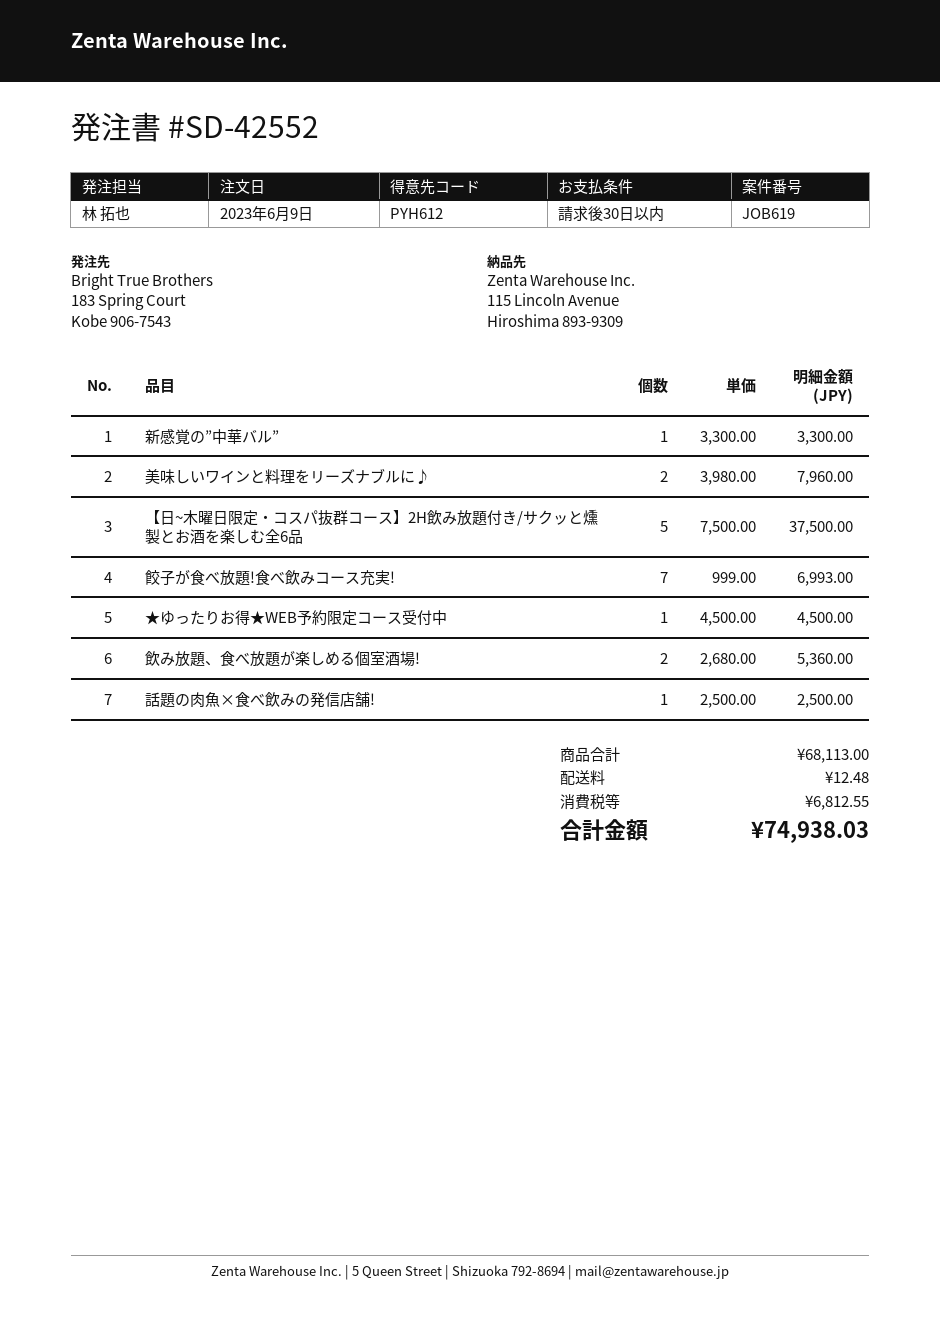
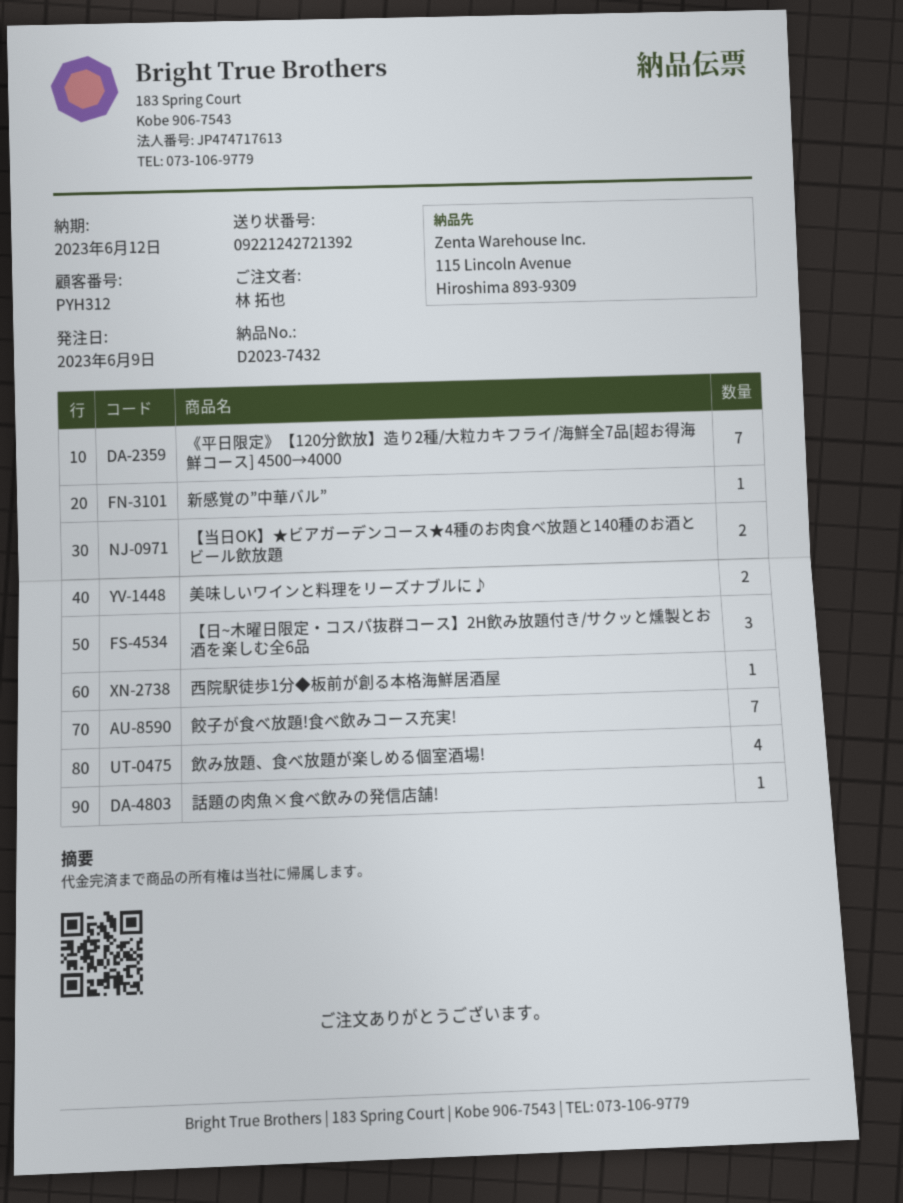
customer number: PYH612 -> PYH312
【日~木曜日限定・コスパ抜群コース】2H飲み放題付き/サクッと燻製とお酒を楽しむ全6品: 5 -> 3
★ゆったりお得★WEB予約限定コース受付中: 1 -> none
飲み放題、食べ放題が楽しめる個室酒場!: 2 -> 4
《平日限定》【120分飲放】造り2種/大粒カキフライ/海鮮全7品[超お得海鮮コース] 4500→4000: none -> 7
【当日OK】★ビアガーデンコース★4種のお肉食べ放題と140種のお酒とビール飲放題: none -> 2
西院駅徒歩1分◆板前が創る本格海鮮居酒屋: none -> 1

